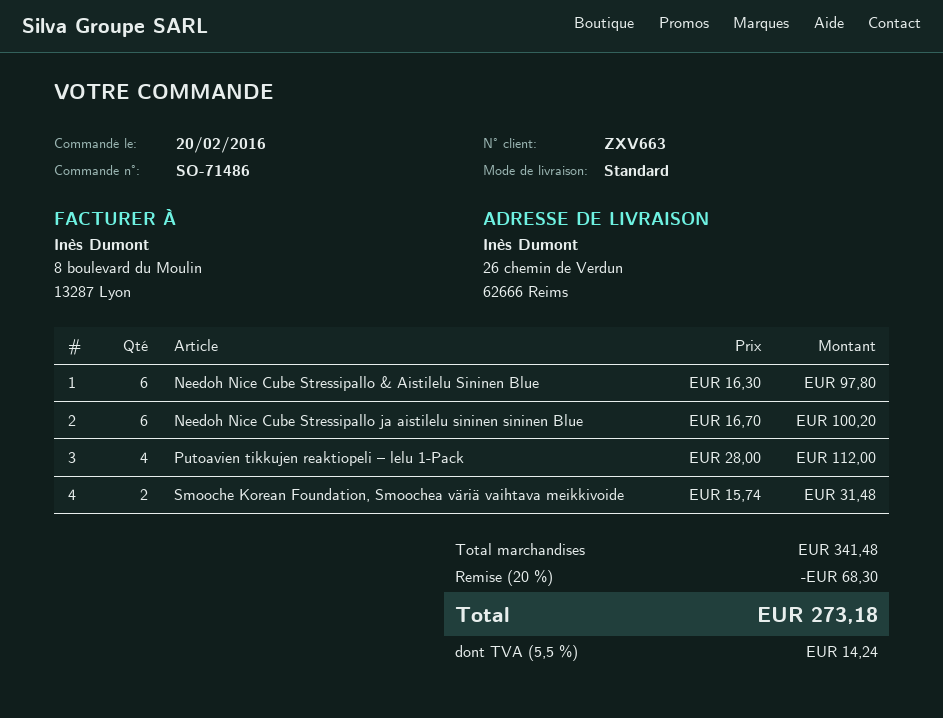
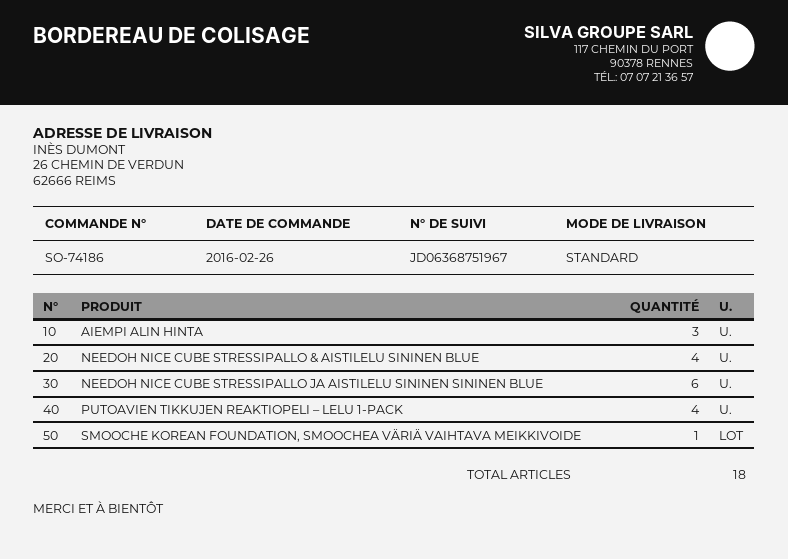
order number: SO-71486 -> SO-74186
order date: 2016-02-20 -> 2016-02-26
Needoh Nice Cube Stressipallo & Aistilelu Sininen Blue: 6 -> 4
Smooche Korean Foundation, Smoochea väriä vaihtava meikkivoide: 2 -> 1
AIEMPI ALIN HINTA: none -> 3

